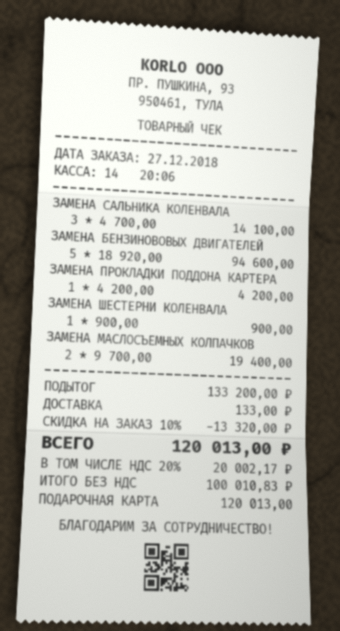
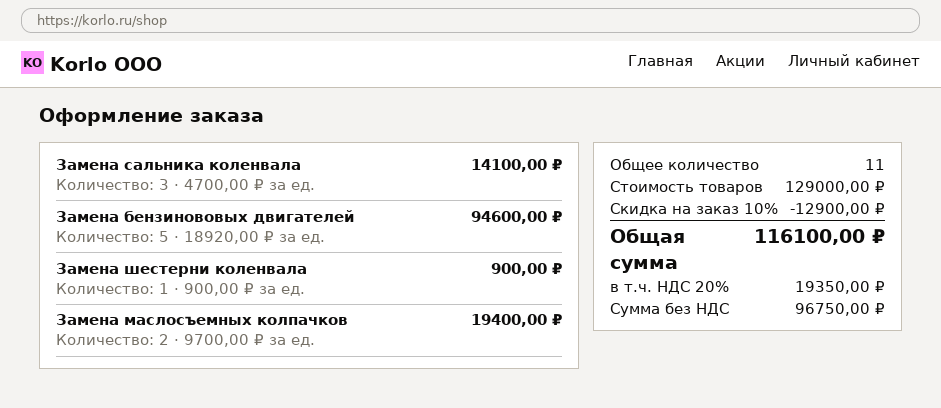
ЗАМЕНА ПРОКЛАДКИ ПОДДОНА КАРТЕРА: 1 x 4200.00 = 4200.00 -> none
subtotal: 133200.00 -> 129000.00
discount: 10% = 13320.00 -> 10% = 12900.00
shipping: 133.00 -> none
net: 100010.83 -> 96750.00
tax: 20% = 20002.17 -> 20% = 19350.00
total: 120013.00 -> 116100.00

